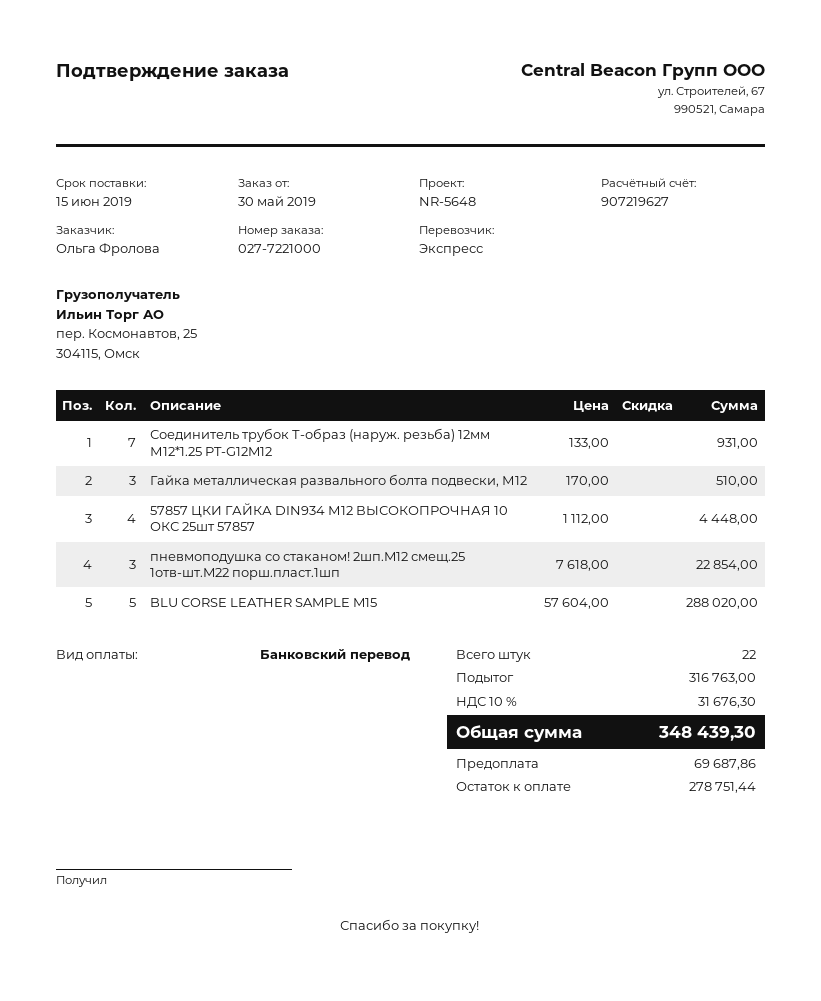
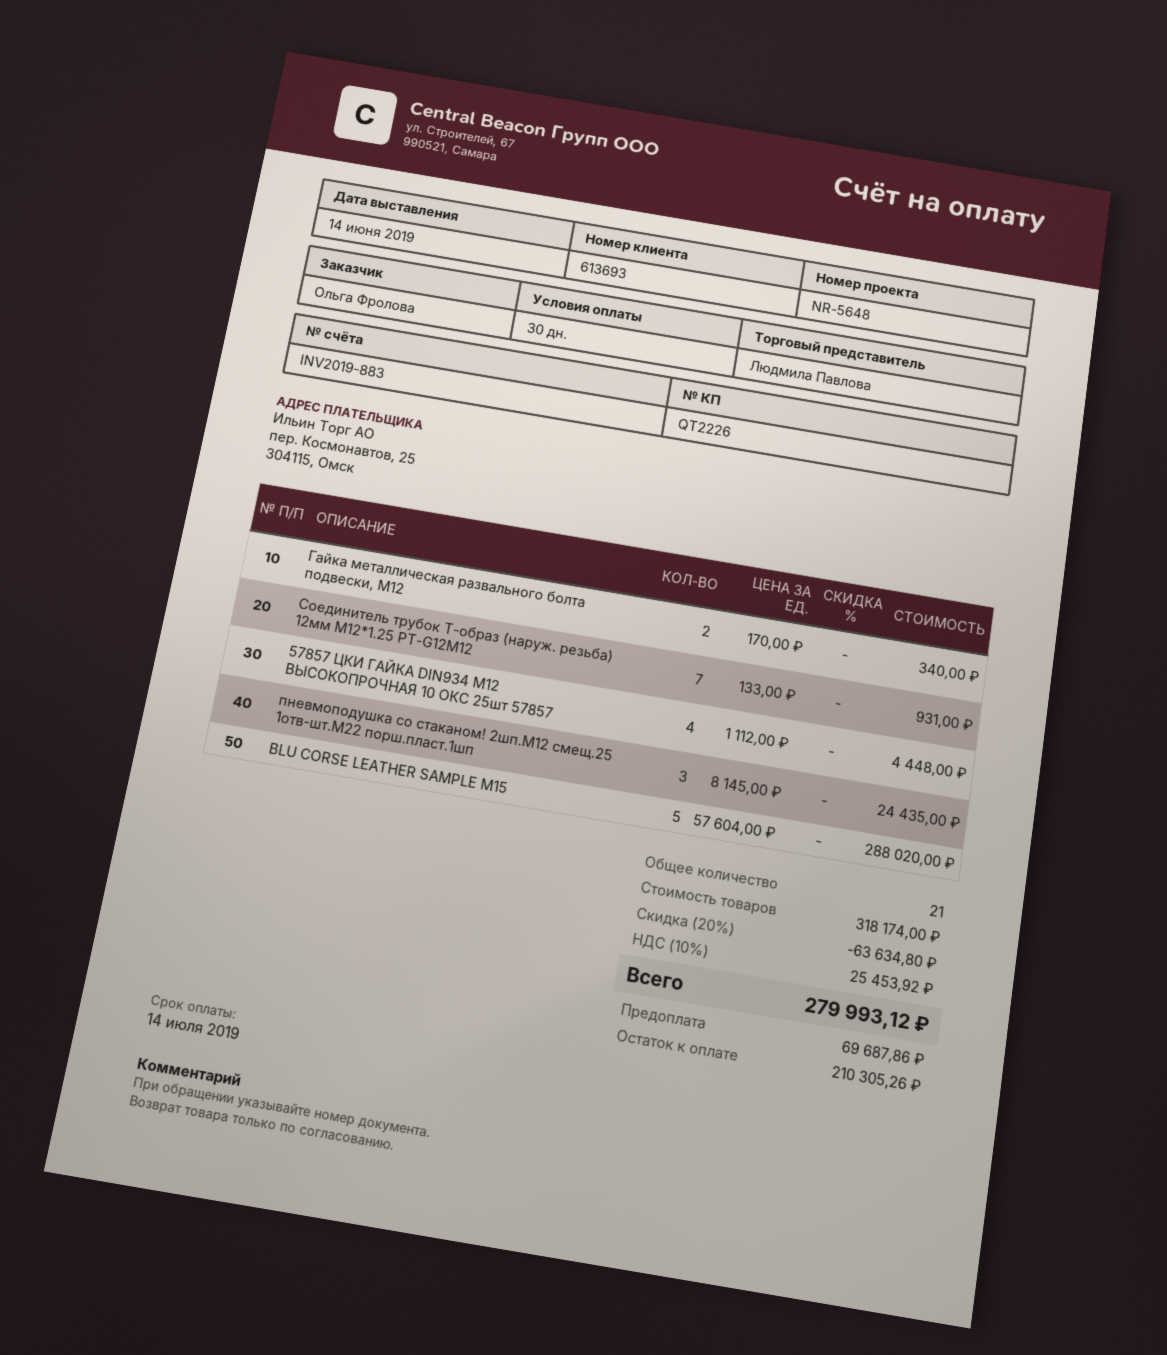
Гайка металлическая развального болта подвески, М12: 3 x 170.00 = 510.00 -> 2 x 170.00 = 340.00
пневмоподушка со стаканом! 2шп.M12 смещ.25 1отв-шт.M22 порш.пласт.1шп: 3 x 7618.00 = 22854.00 -> 3 x 8145.00 = 24435.00
total quantity: 22 -> 21
subtotal: 316763.00 -> 318174.00
discount: none -> 20% = 63634.80
tax: 10% = 31676.30 -> 10% = 25453.92
total: 348439.30 -> 279993.12
balance: 278751.44 -> 210305.26

